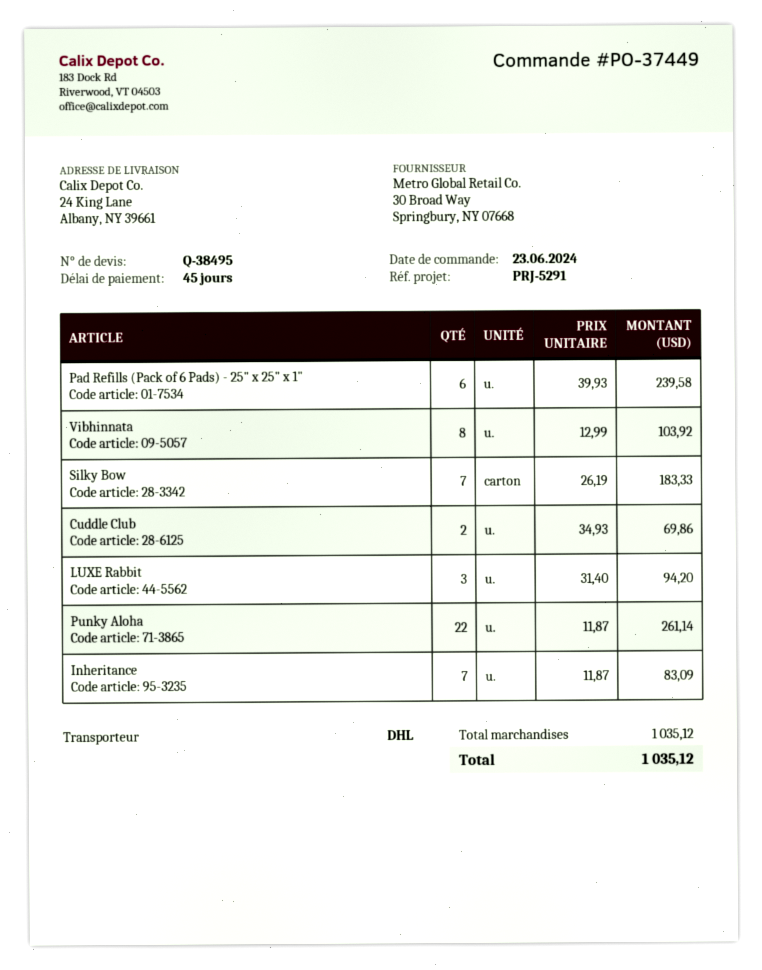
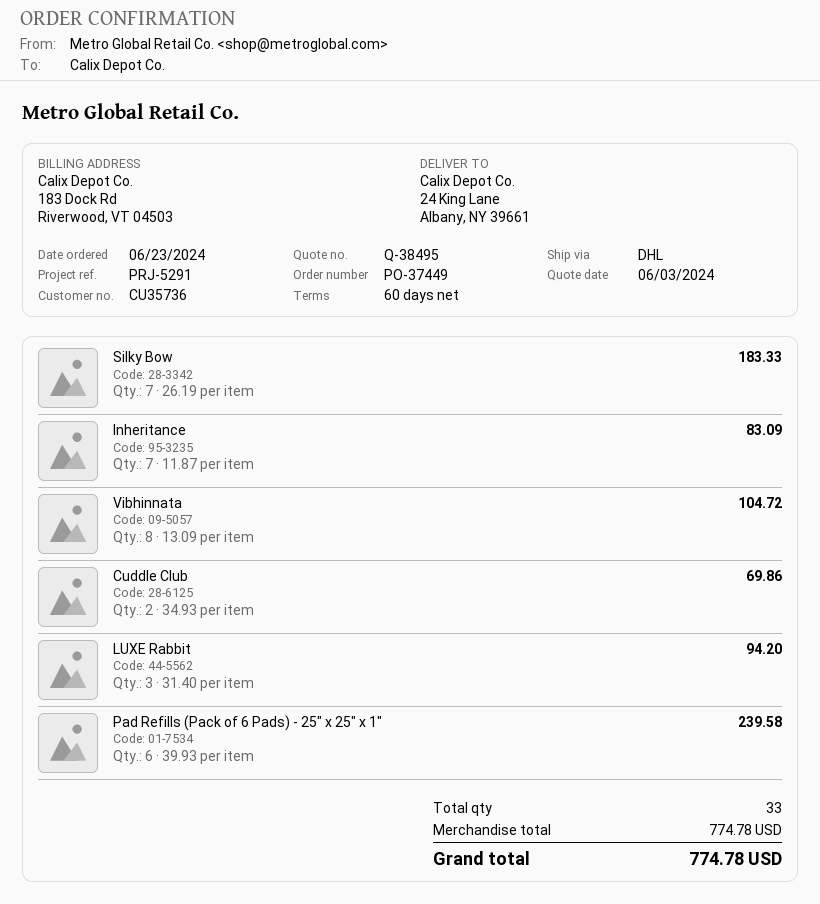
payment terms: 45 days -> 60 days
Vibhinnata: 8 x 12.99 = 103.92 -> 8 x 13.09 = 104.72
Punky Aloha: 22 x 11.87 = 261.14 -> none
subtotal: 1035.12 -> 774.78
total: 1035.12 -> 774.78

